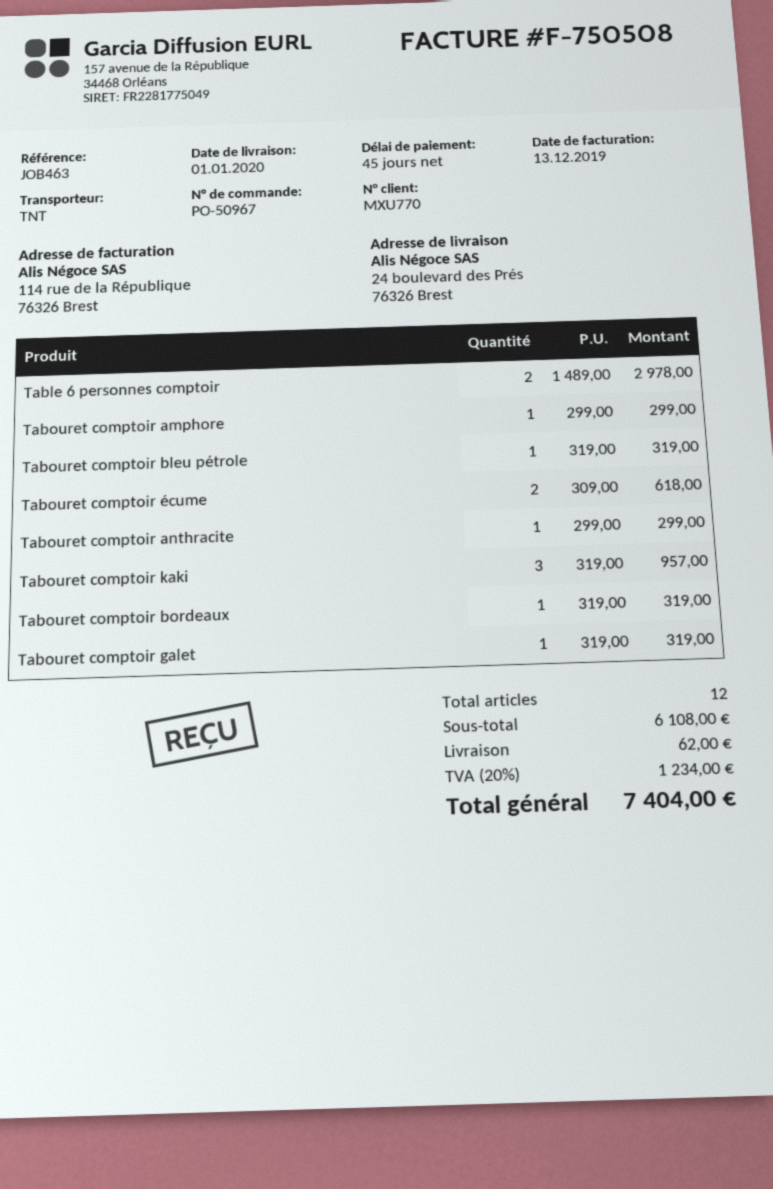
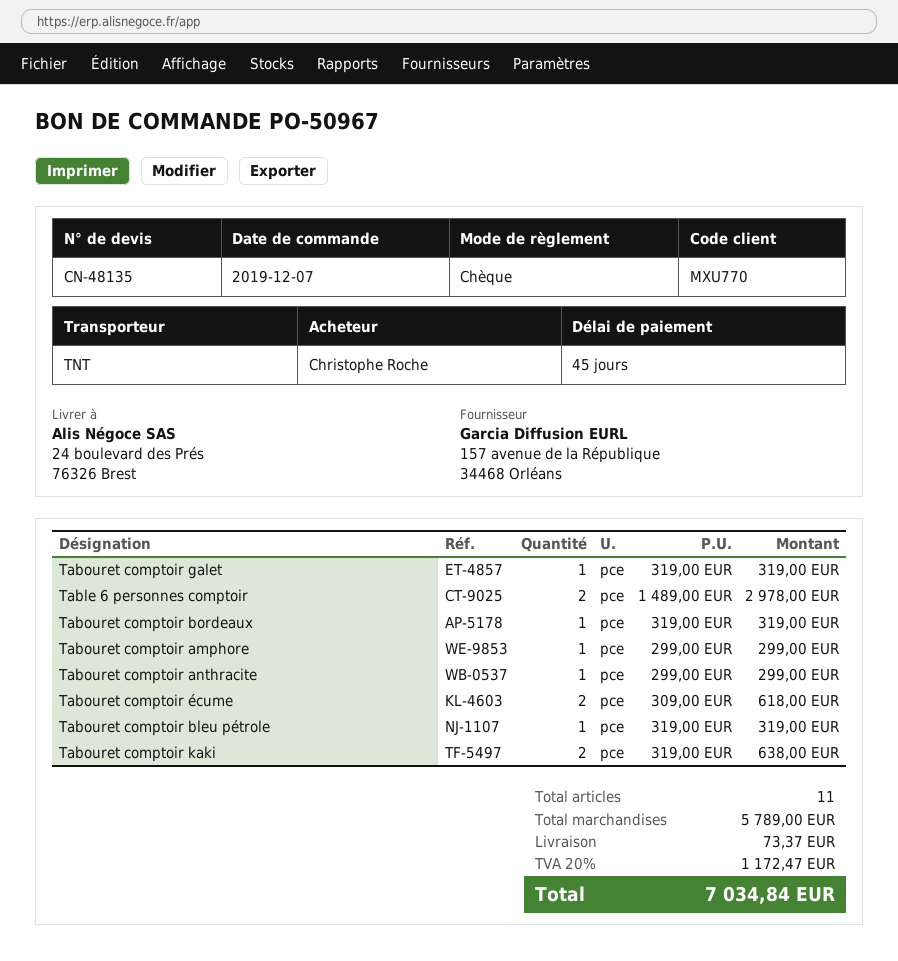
Tabouret comptoir kaki: 3 x 319.00 = 957.00 -> 2 x 319.00 = 638.00
total quantity: 12 -> 11
subtotal: 6108.00 -> 5789.00
shipping: 62.00 -> 73.37
tax: 20% = 1234.00 -> 20% = 1172.47
total: 7404.00 -> 7034.84

